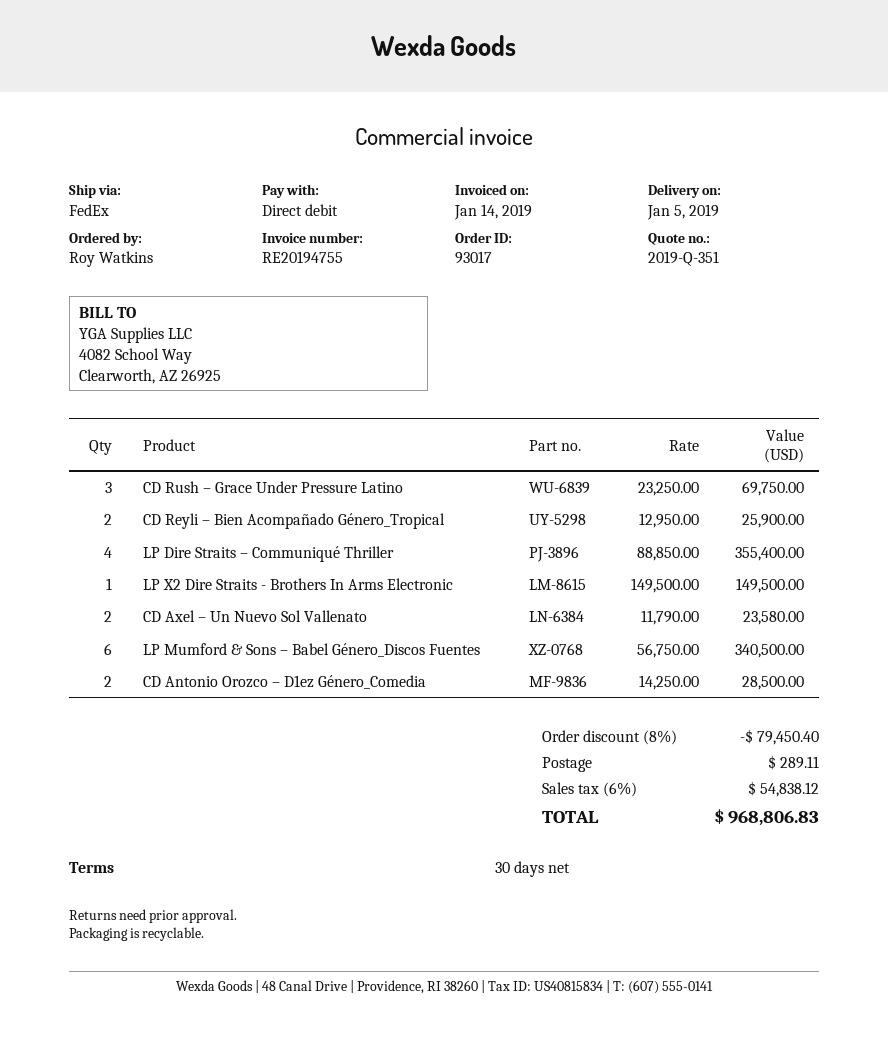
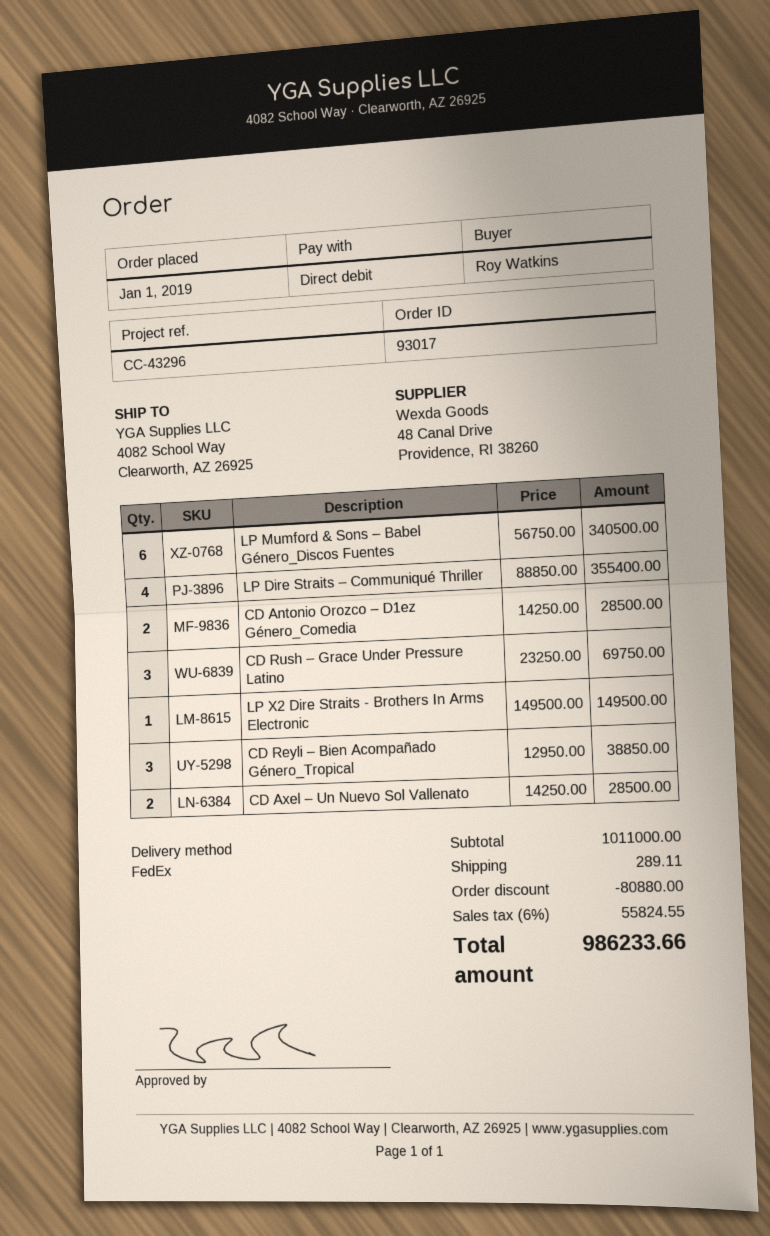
CD Reyli – Bien Acompañado Género_Tropical: 2 x 12950.00 = 25900.00 -> 3 x 12950.00 = 38850.00
CD Axel – Un Nuevo Sol Vallenato: 2 x 11790.00 = 23580.00 -> 2 x 14250.00 = 28500.00
discount: 79450.40 -> 80880.00
tax: 6% = 54838.12 -> 6% = 55824.55
total: 968806.83 -> 986233.66

